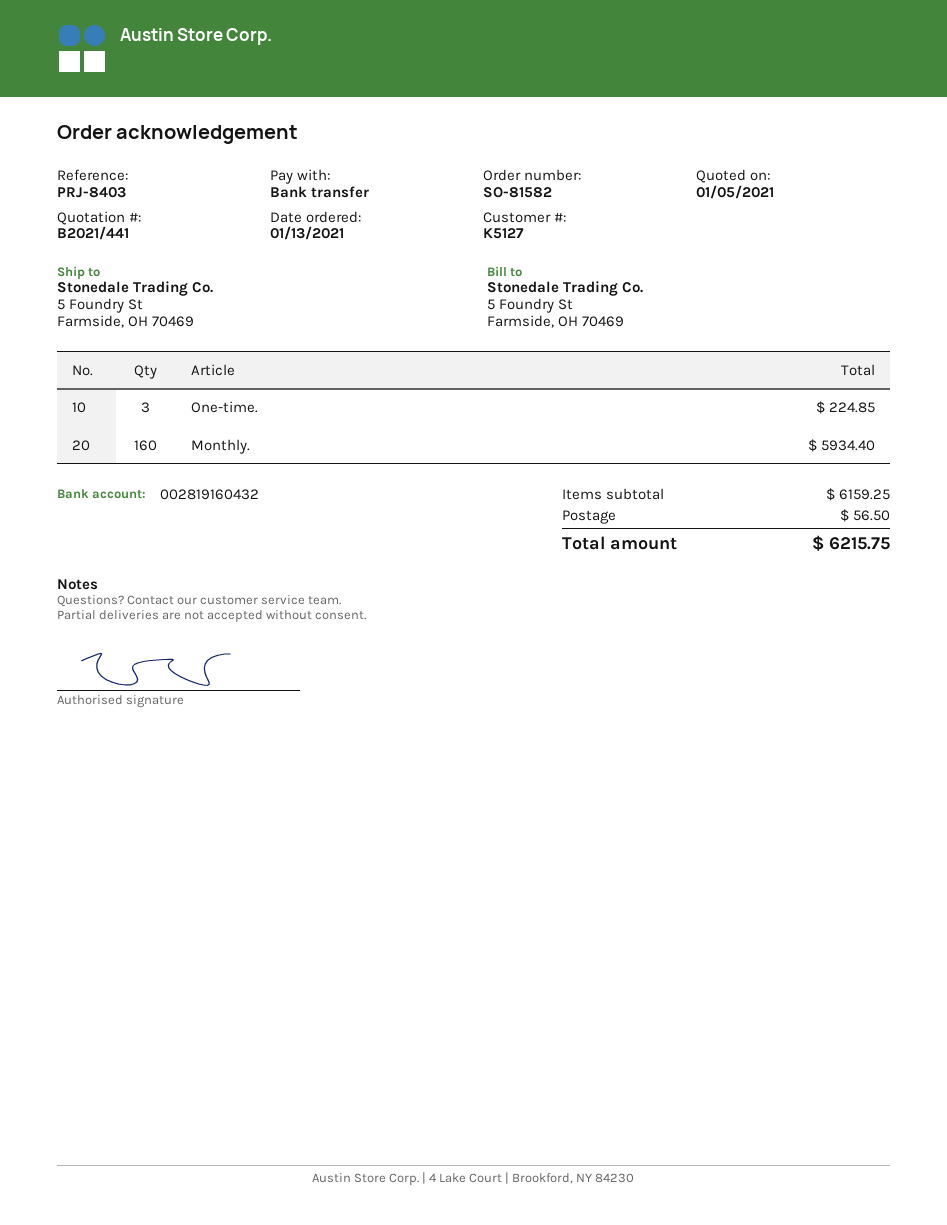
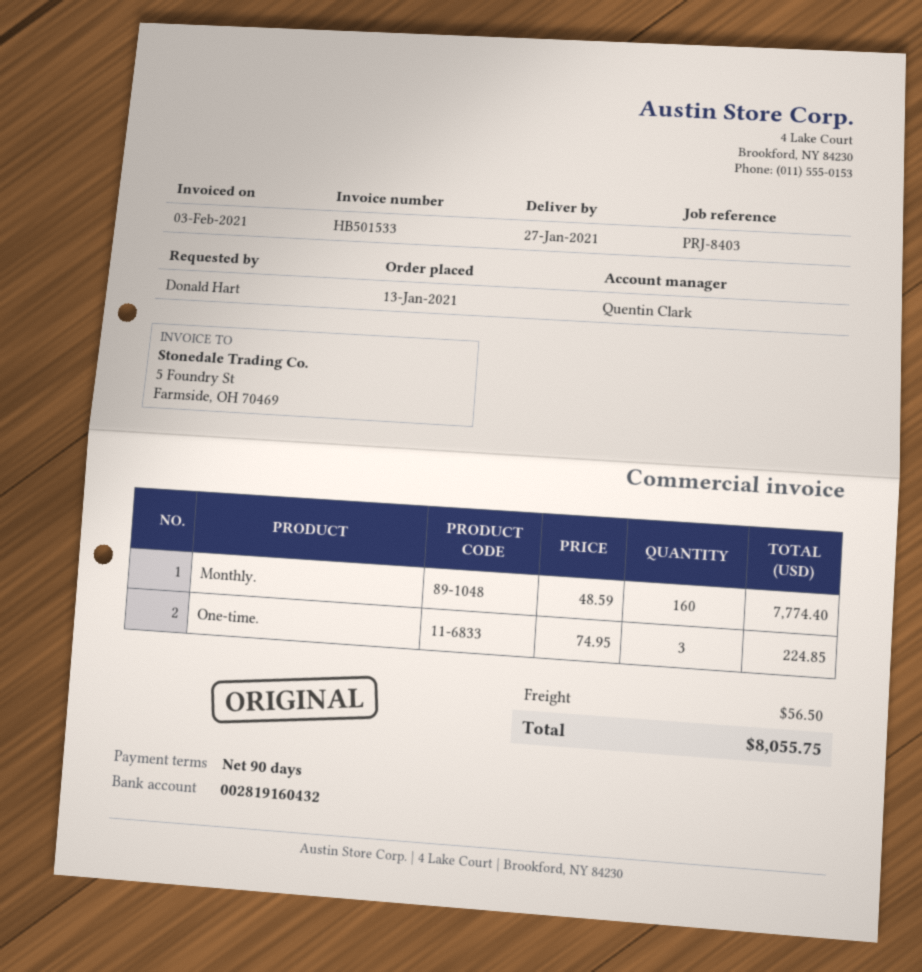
Monthly.: 160 for 5934.40 -> 160 for 7774.40
total: 6215.75 -> 8055.75

